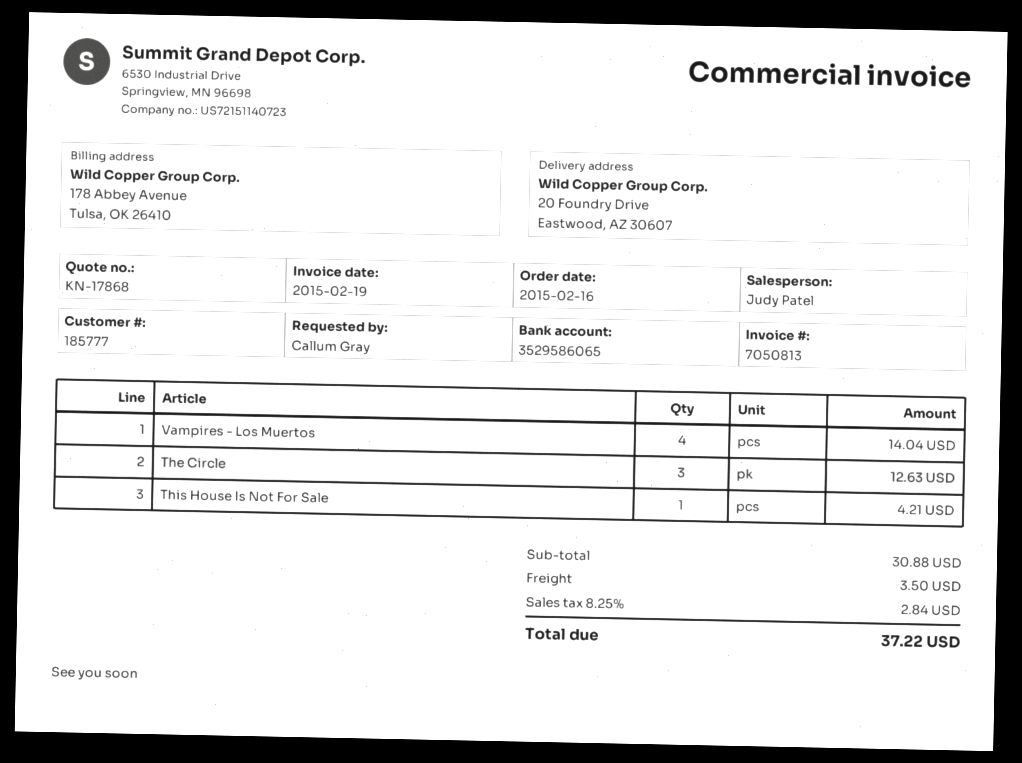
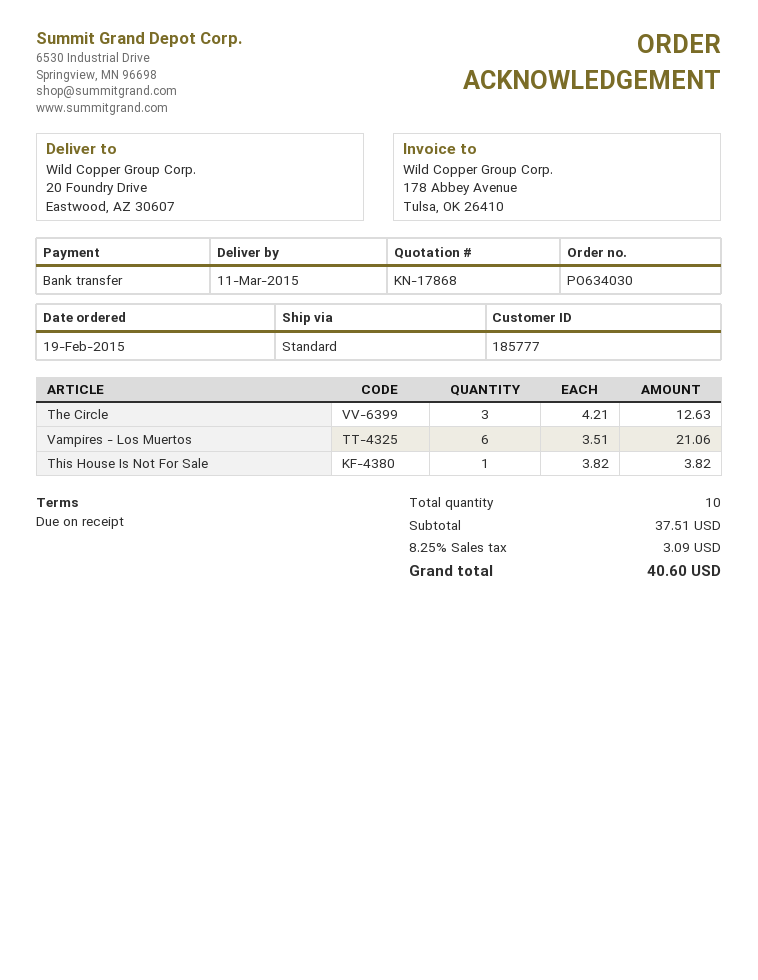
order date: 2015-02-16 -> 2015-02-19
Vampires - Los Muertos: 4 for 14.04 -> 6 for 21.06
This House Is Not For Sale: 1 for 4.21 -> 1 for 3.82
subtotal: 30.88 -> 37.51
shipping: 3.50 -> none
tax: 8.25% = 2.84 -> 8.25% = 3.09
total: 37.22 -> 40.60

